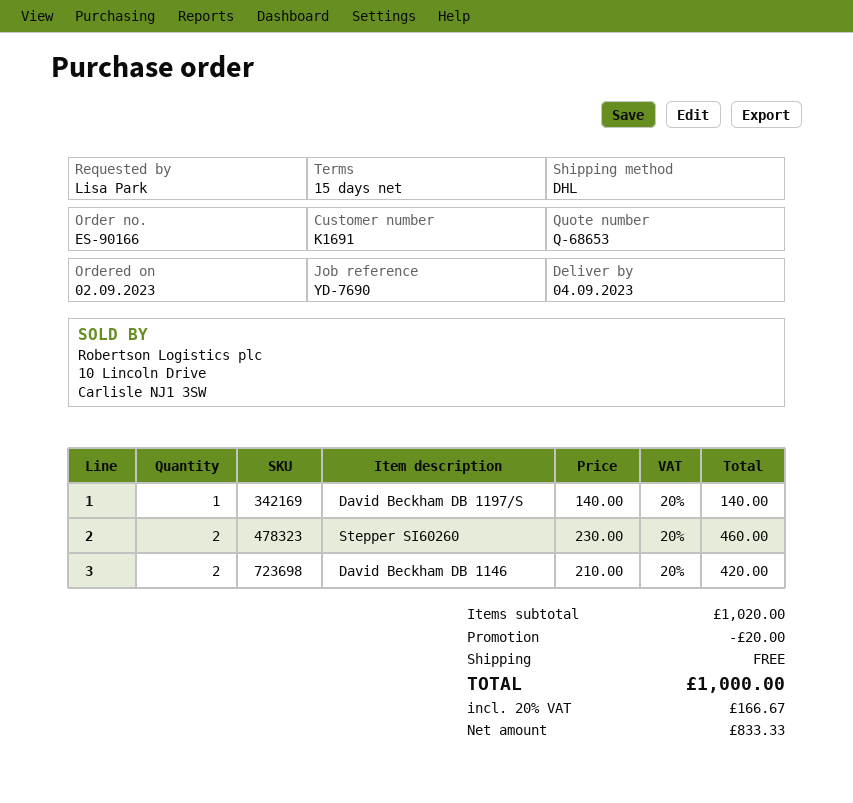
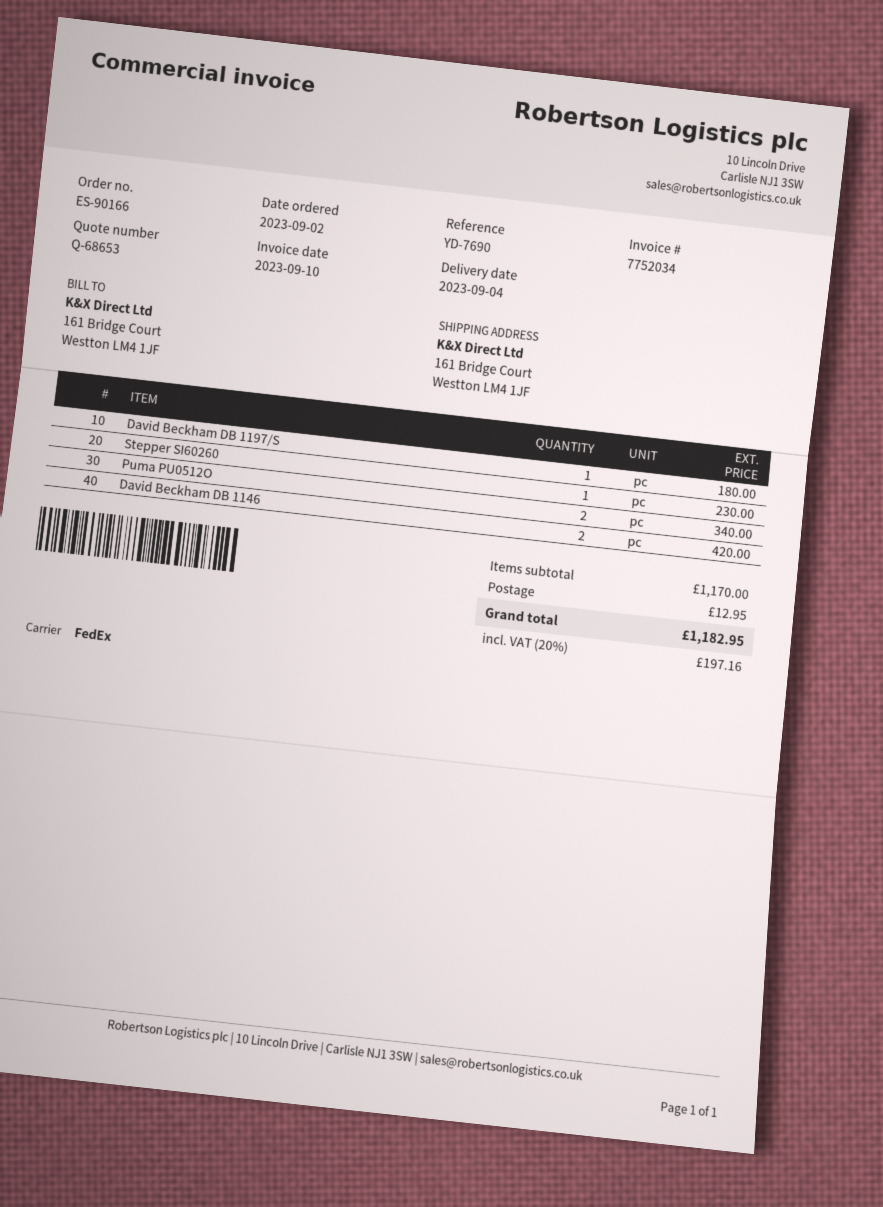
shipping method: DHL -> FedEx
David Beckham DB 1197/S: 1 for 140.00 -> 1 for 180.00
Stepper SI60260: 2 for 460.00 -> 1 for 230.00
Puma PU0512O: none -> 2 for 340.00
subtotal: 1020.00 -> 1170.00
discount: 20.00 -> none
shipping: 0.00 -> 12.95
tax: 20% = 166.67 -> 20% = 197.16
total: 1000.00 -> 1182.95

